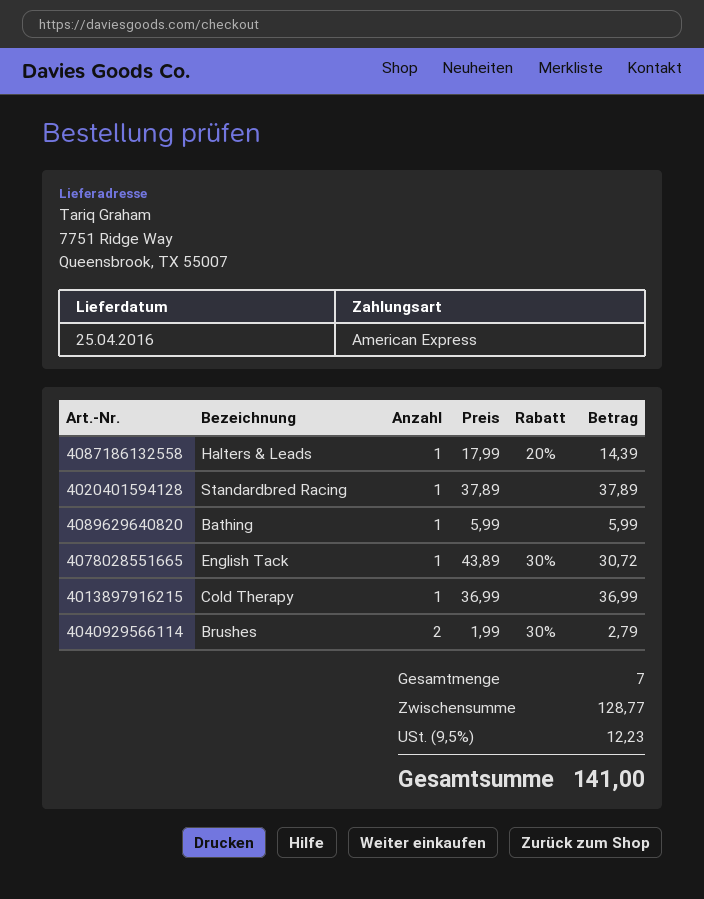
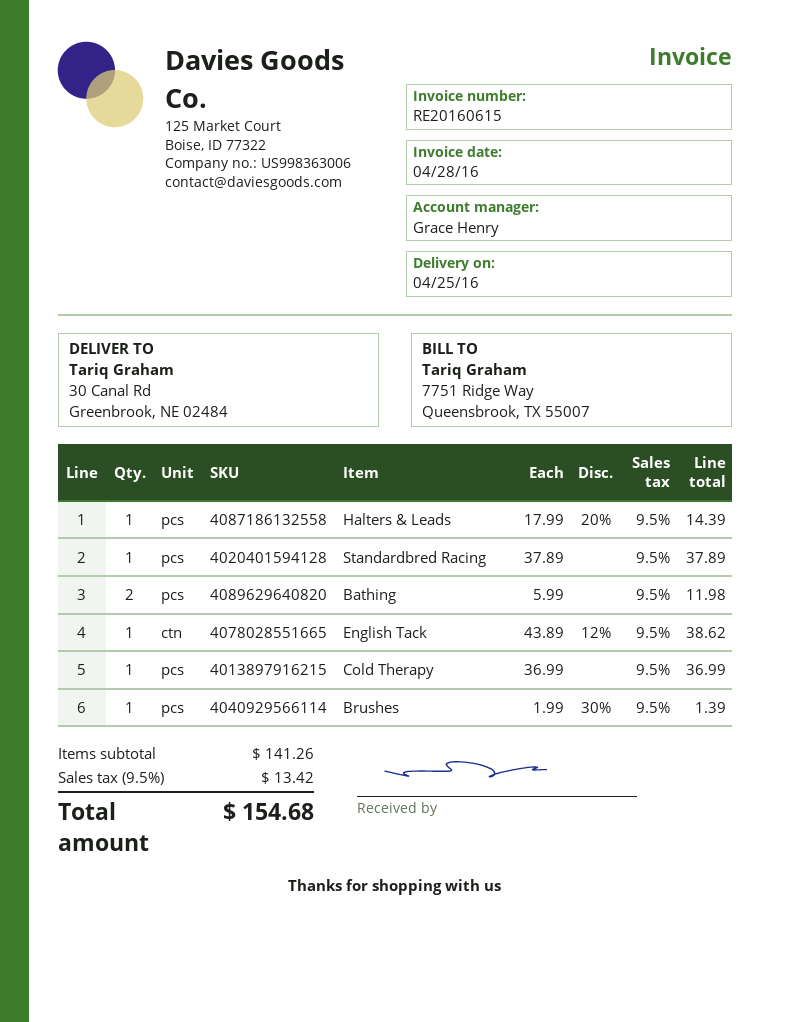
ship to: 7751 Ridge Way, Queensbrook, TX 55007 -> 30 Canal Rd, Greenbrook, NE 02484
Bathing: 1 x 5.99 = 5.99 -> 2 x 5.99 = 11.98
English Tack: 1 x 43.89 - 30% = 30.72 -> 1 x 43.89 - 12% = 38.62
Brushes: 2 x 1.99 - 30% = 2.79 -> 1 x 1.99 - 30% = 1.39
subtotal: 128.77 -> 141.26
tax: 9.5% = 12.23 -> 9.5% = 13.42
total: 141.00 -> 154.68

